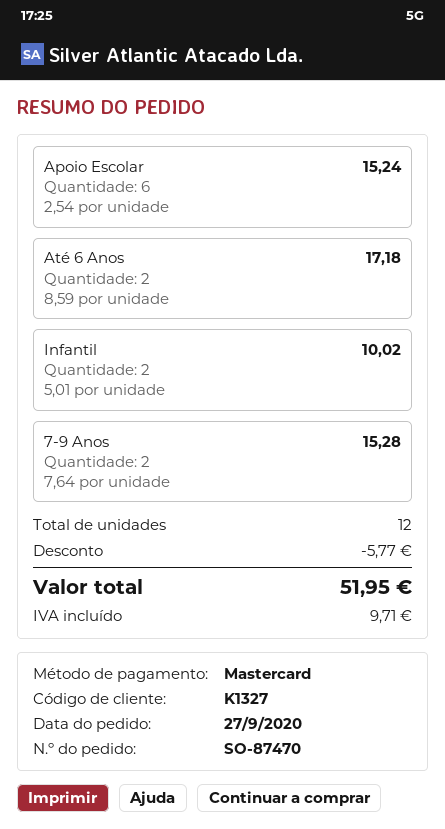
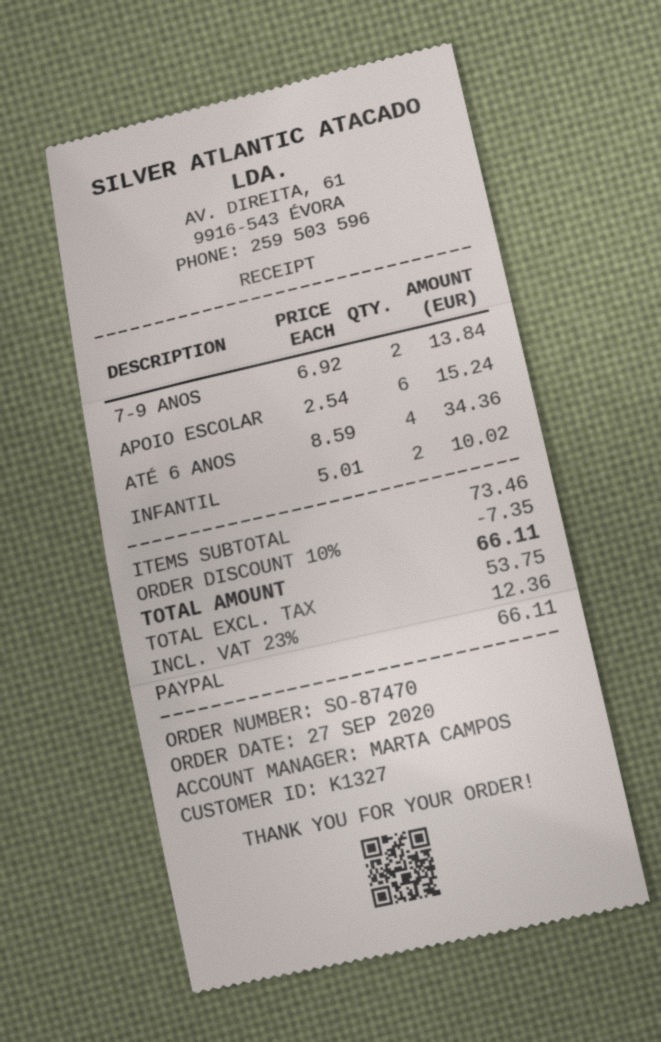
payment method: Mastercard -> PayPal
Até 6 Anos: 2 x 8.59 = 17.18 -> 4 x 8.59 = 34.36
7-9 Anos: 2 x 7.64 = 15.28 -> 2 x 6.92 = 13.84
discount: 5.77 -> 7.35
tax: 9.71 -> 12.36
total: 51.95 -> 66.11

